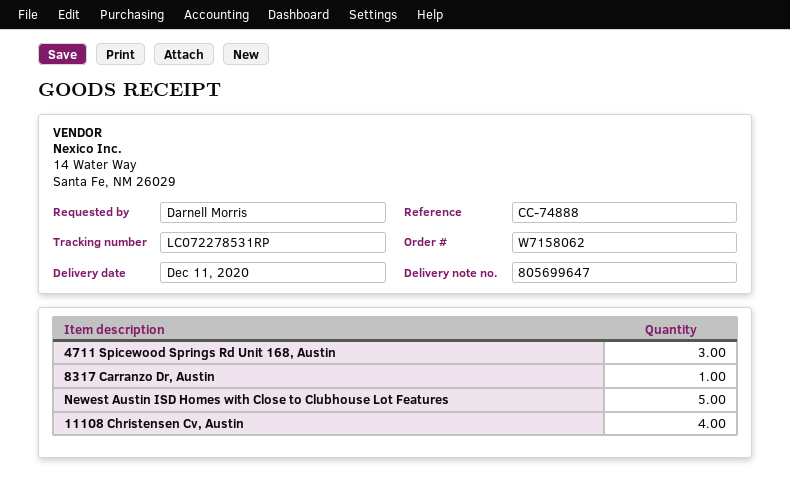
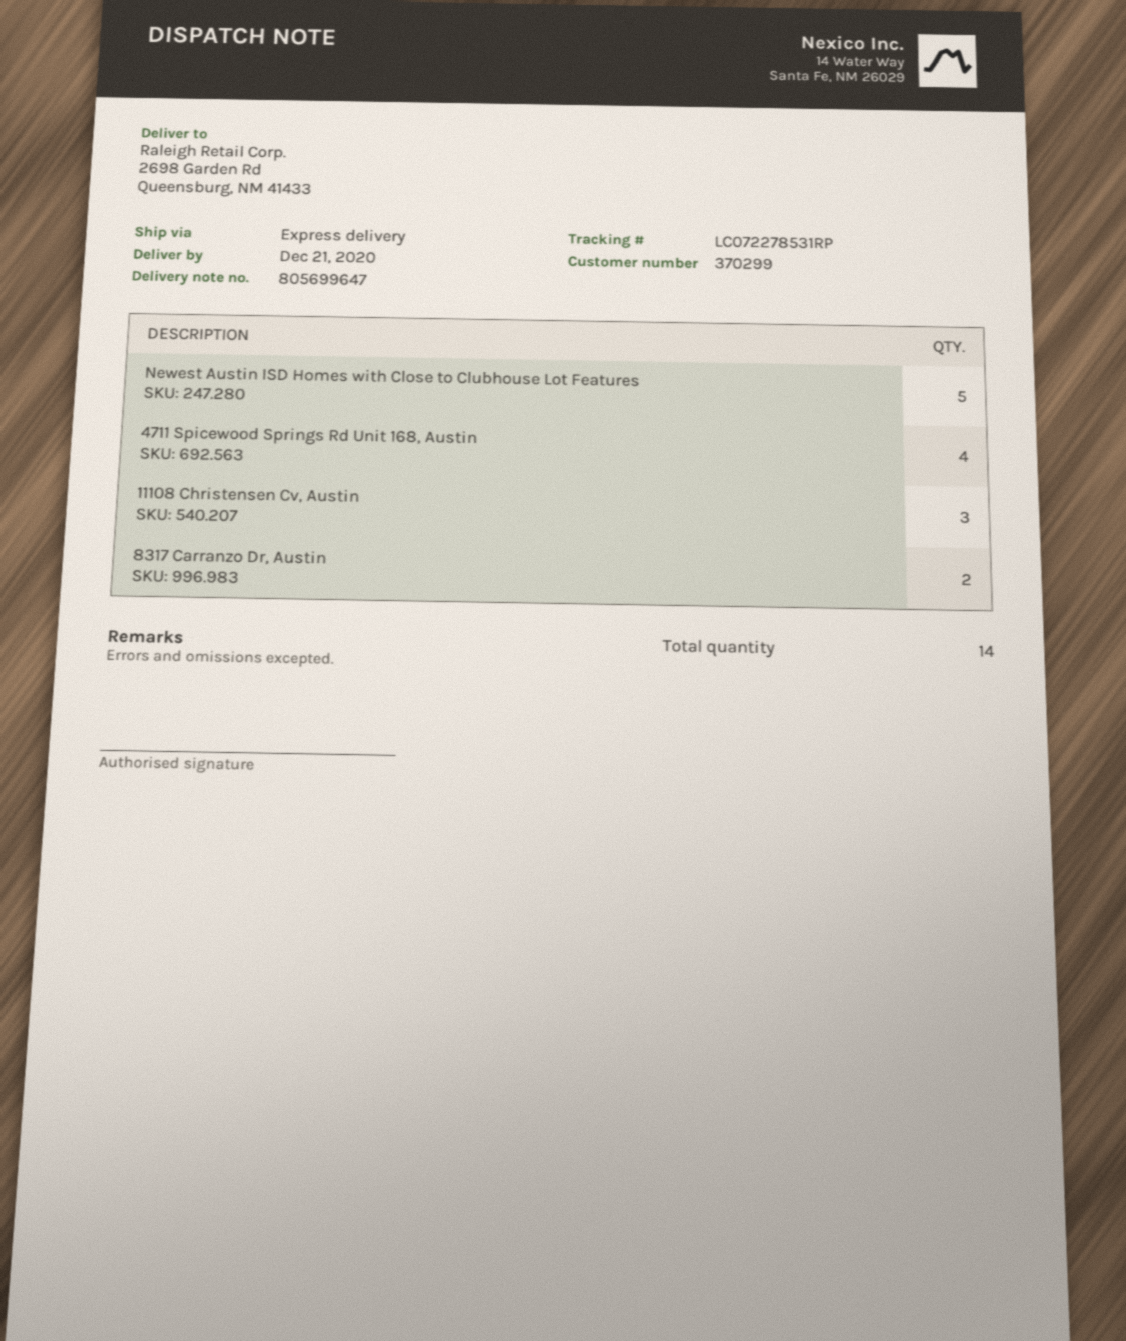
delivery date: 2020-12-11 -> 2020-12-21
4711 Spicewood Springs Rd Unit 168, Austin: 3 -> 4
8317 Carranzo Dr, Austin: 1 -> 2
11108 Christensen Cv, Austin: 4 -> 3

